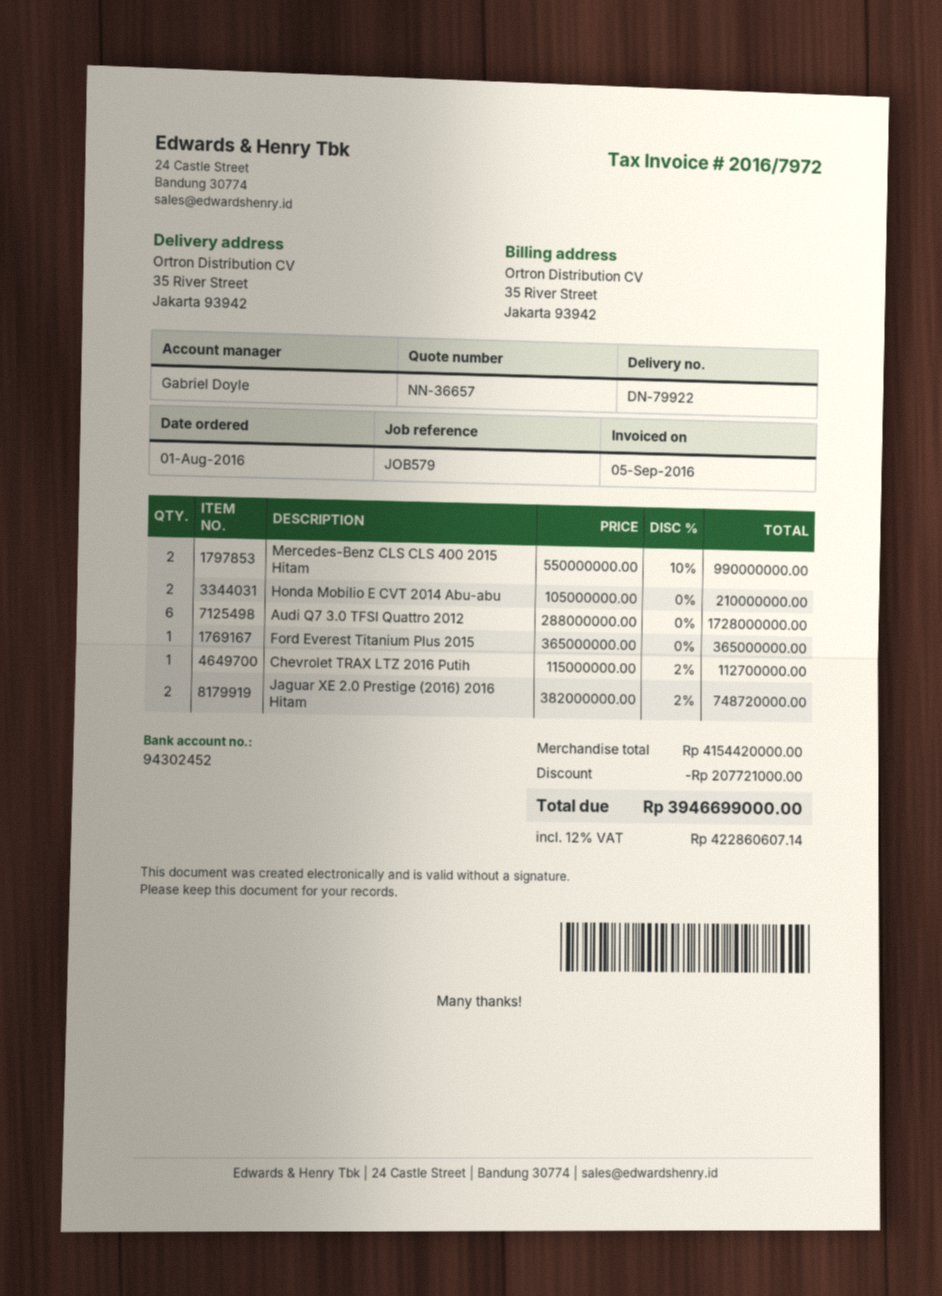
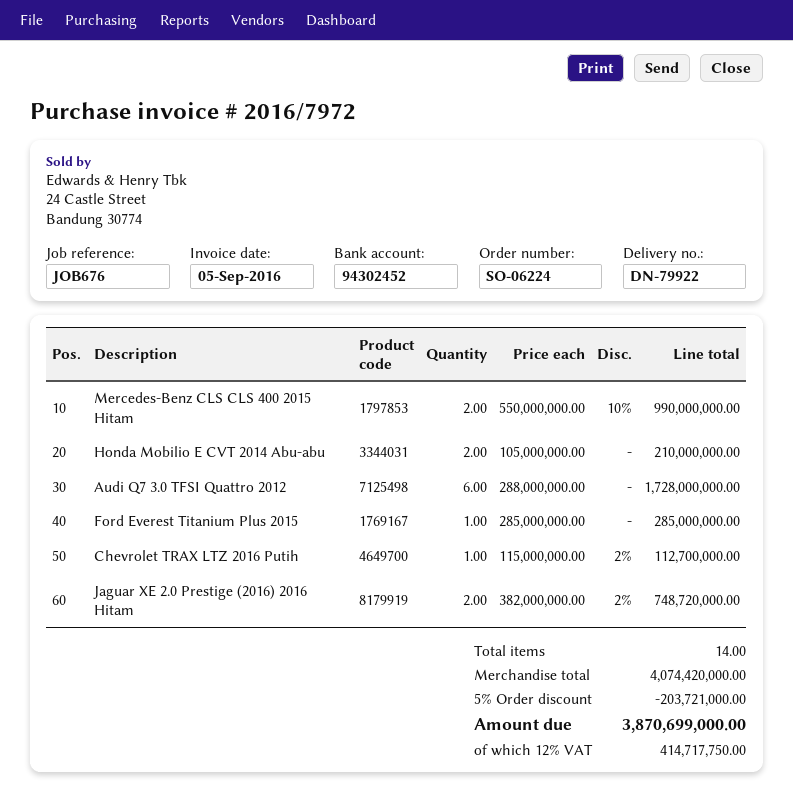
reference: JOB579 -> JOB676
Ford Everest Titanium Plus 2015: 1 x 365000000.00 = 365000000.00 -> 1 x 285000000.00 = 285000000.00
subtotal: 4154420000.00 -> 4074420000.00
discount: 207721000.00 -> 203721000.00
tax: 12% = 422860607.14 -> 12% = 414717750.00
total: 3946699000.00 -> 3870699000.00

